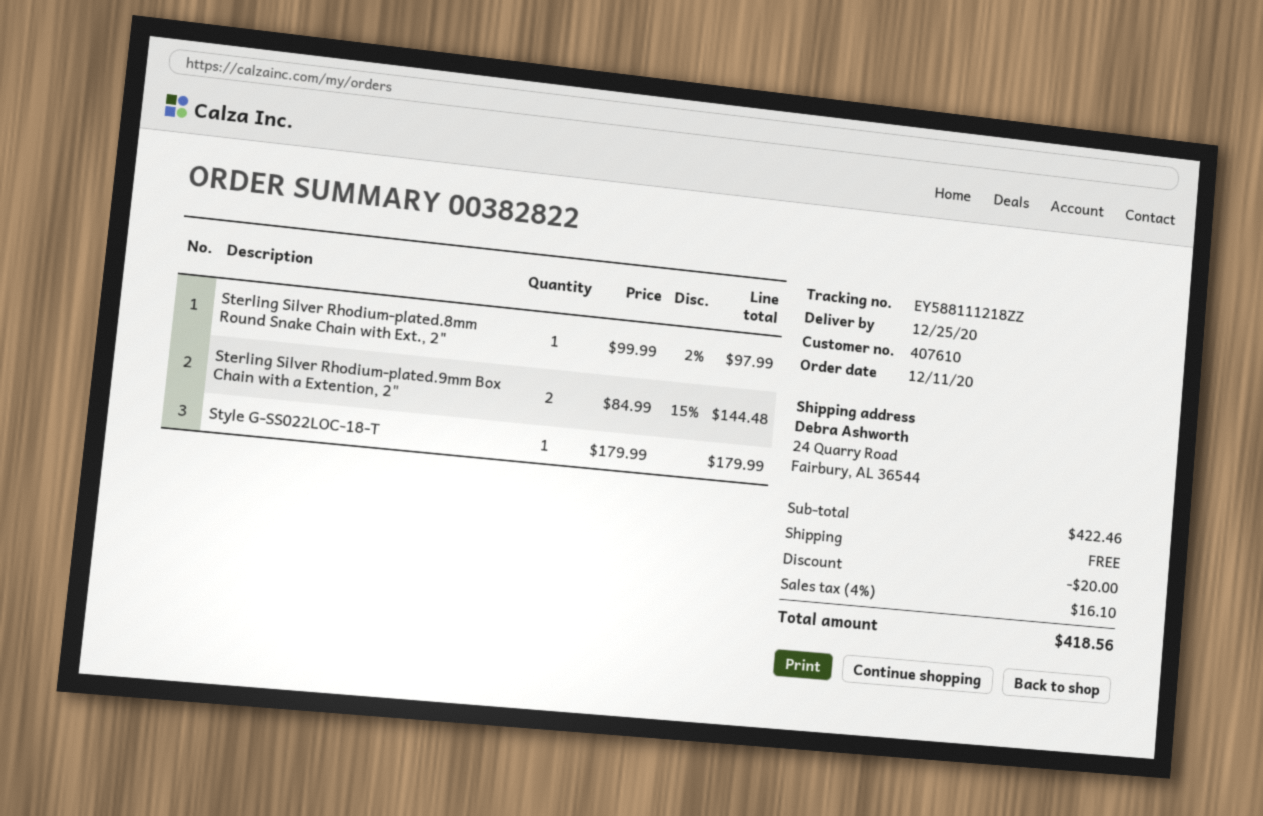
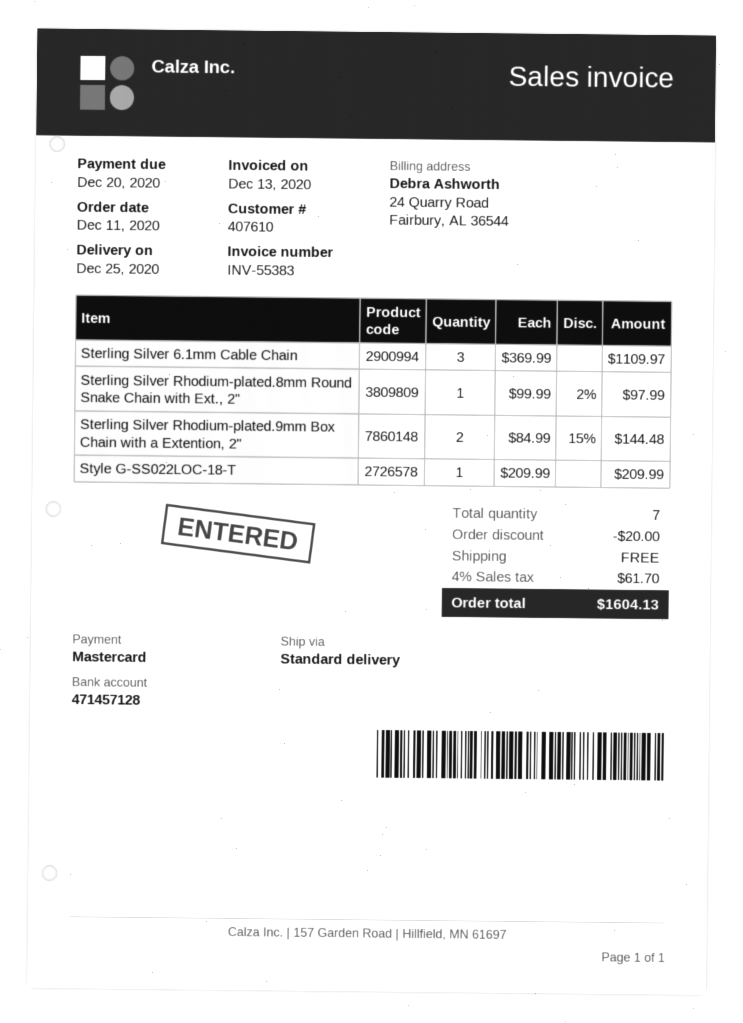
Style G-SS022LOC-18-T: 1 x 179.99 = 179.99 -> 1 x 209.99 = 209.99
Sterling Silver 6.1mm Cable Chain: none -> 3 x 369.99 = 1109.97
tax: 4% = 16.10 -> 4% = 61.70
total: 418.56 -> 1604.13

